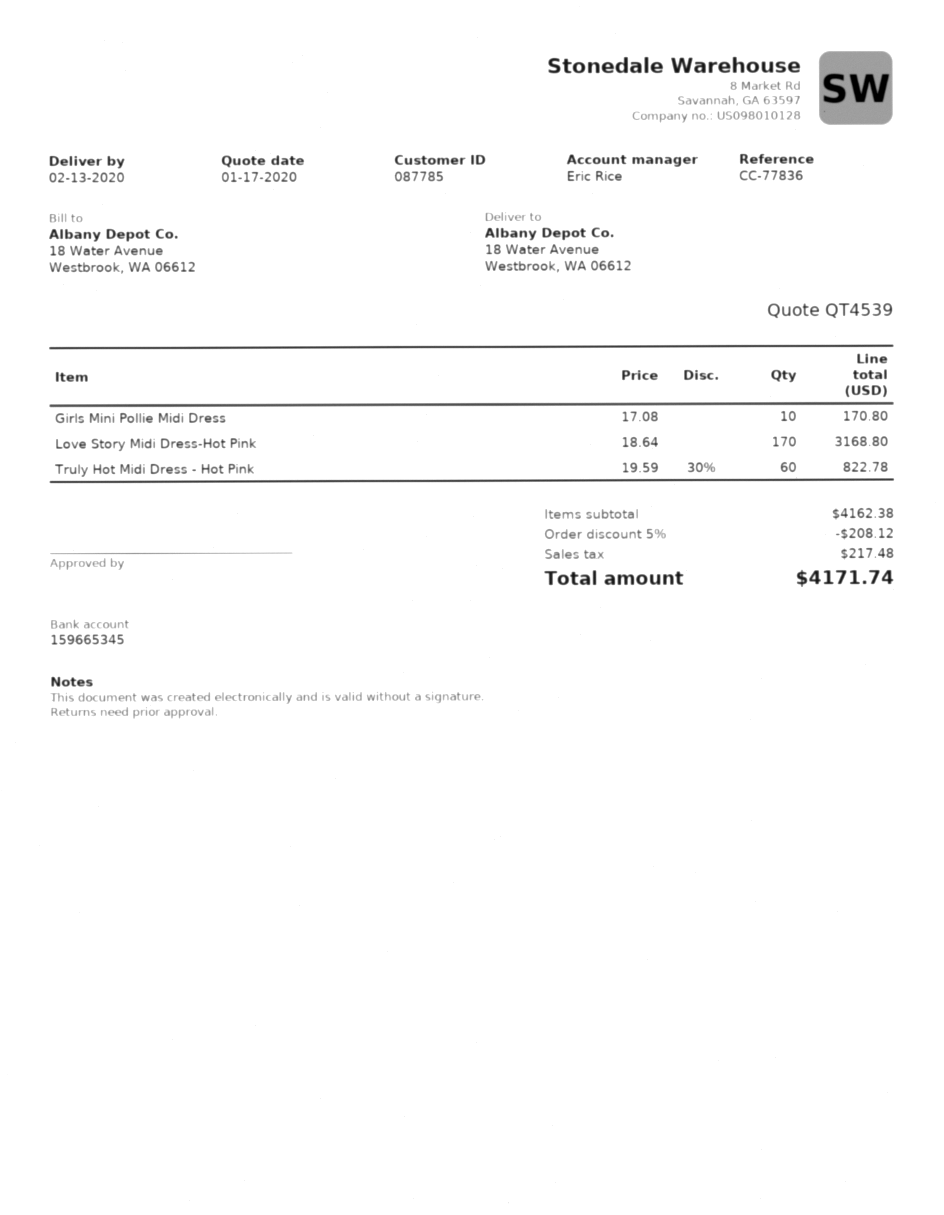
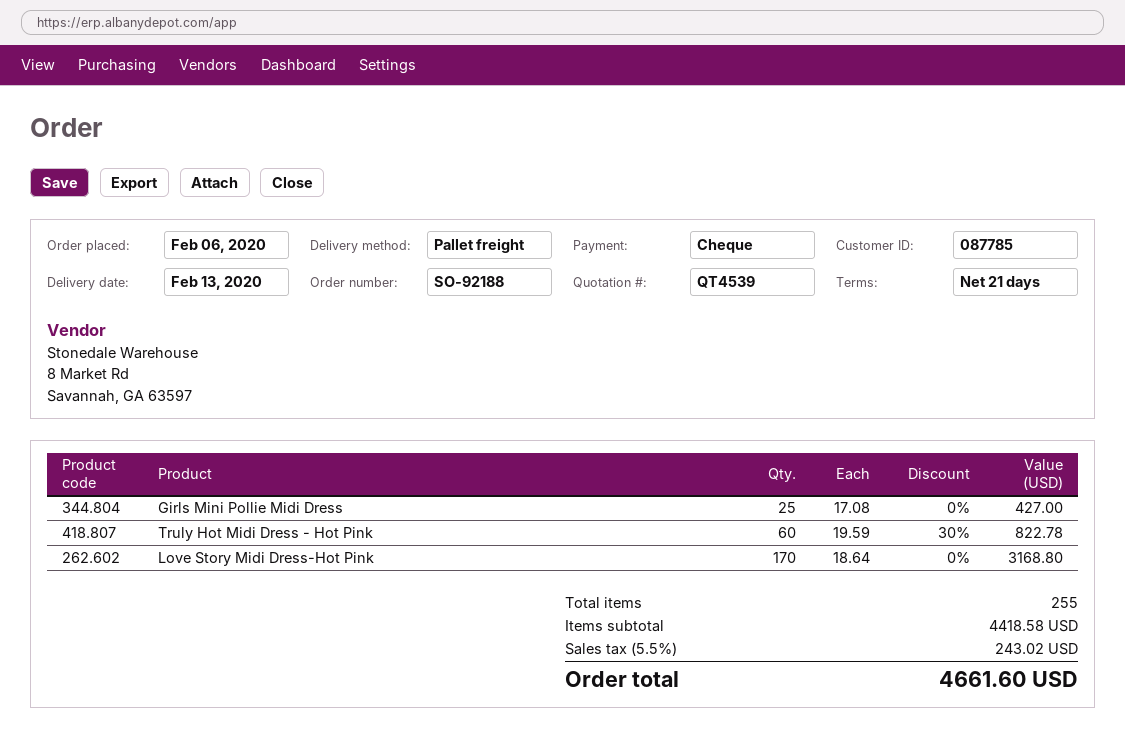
Girls Mini Pollie Midi Dress: 10 x 17.08 = 170.80 -> 25 x 17.08 = 427.00
subtotal: 4162.38 -> 4418.58
discount: 5% = 208.12 -> none
tax: 217.48 -> 243.02
total: 4171.74 -> 4661.60

